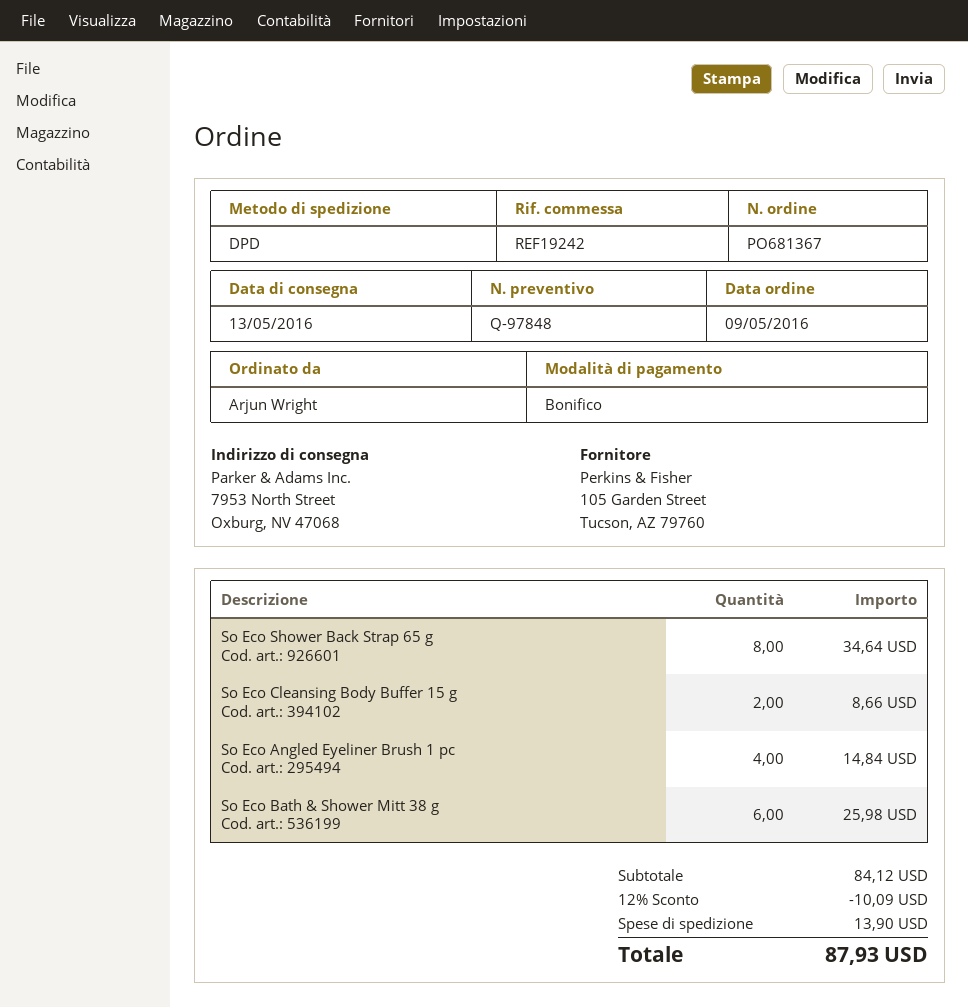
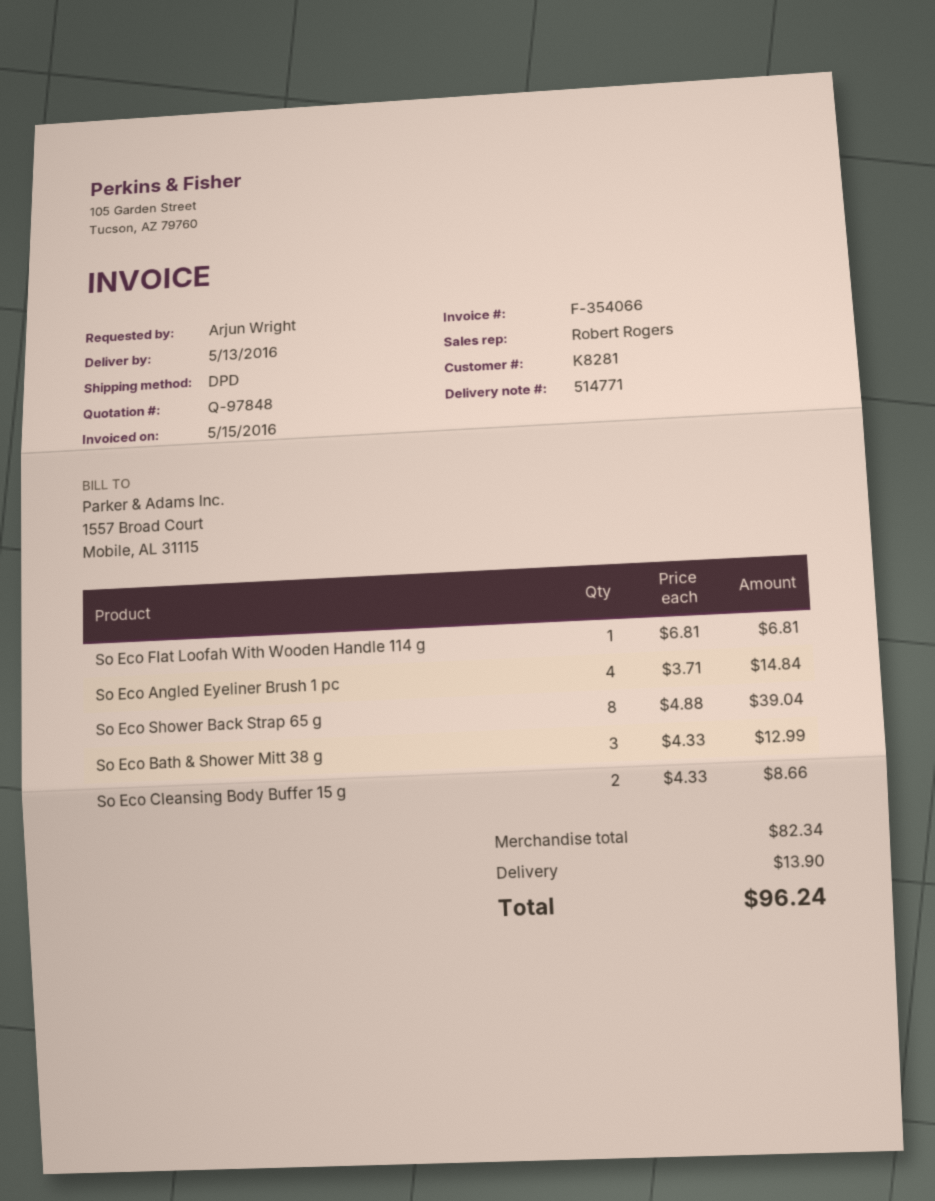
So Eco Shower Back Strap 65 g: 8 for 34.64 -> 8 for 39.04
So Eco Bath & Shower Mitt 38 g: 6 for 25.98 -> 3 for 12.99
So Eco Flat Loofah With Wooden Handle 114 g: none -> 1 for 6.81
subtotal: 84.12 -> 82.34
discount: 12% = 10.09 -> none
total: 87.93 -> 96.24

